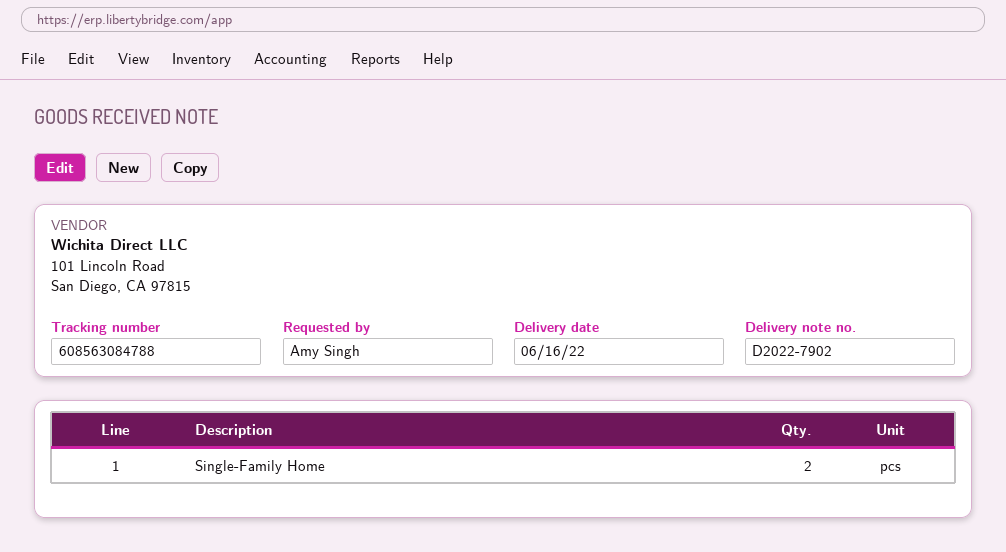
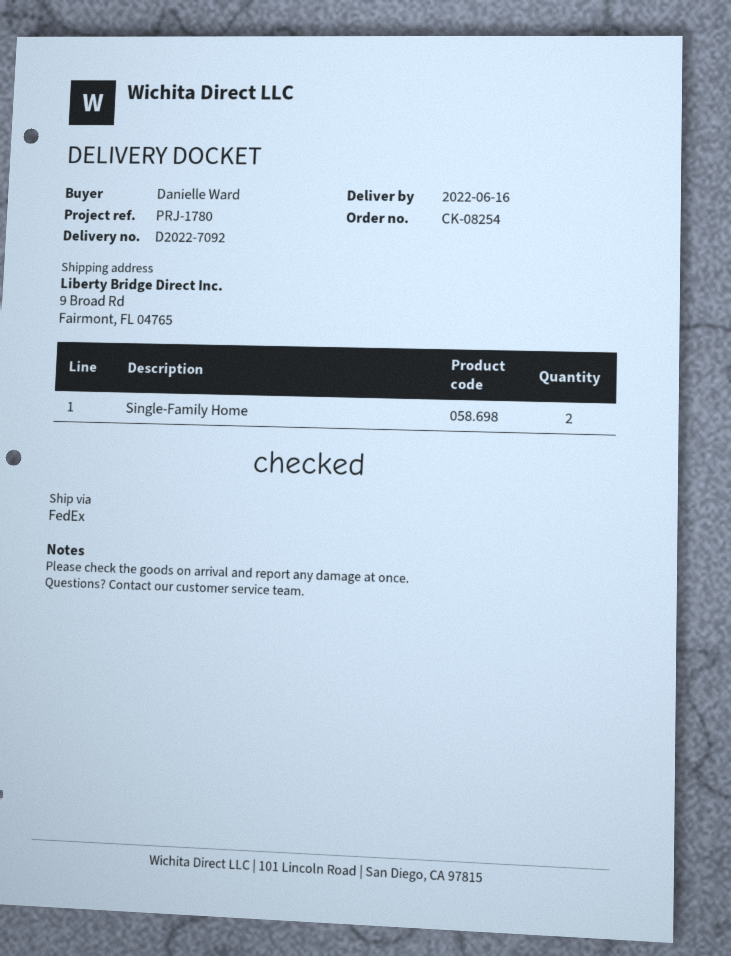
delivery note number: D2022-7902 -> D2022-7092
ordered by: Amy Singh -> Danielle Ward

